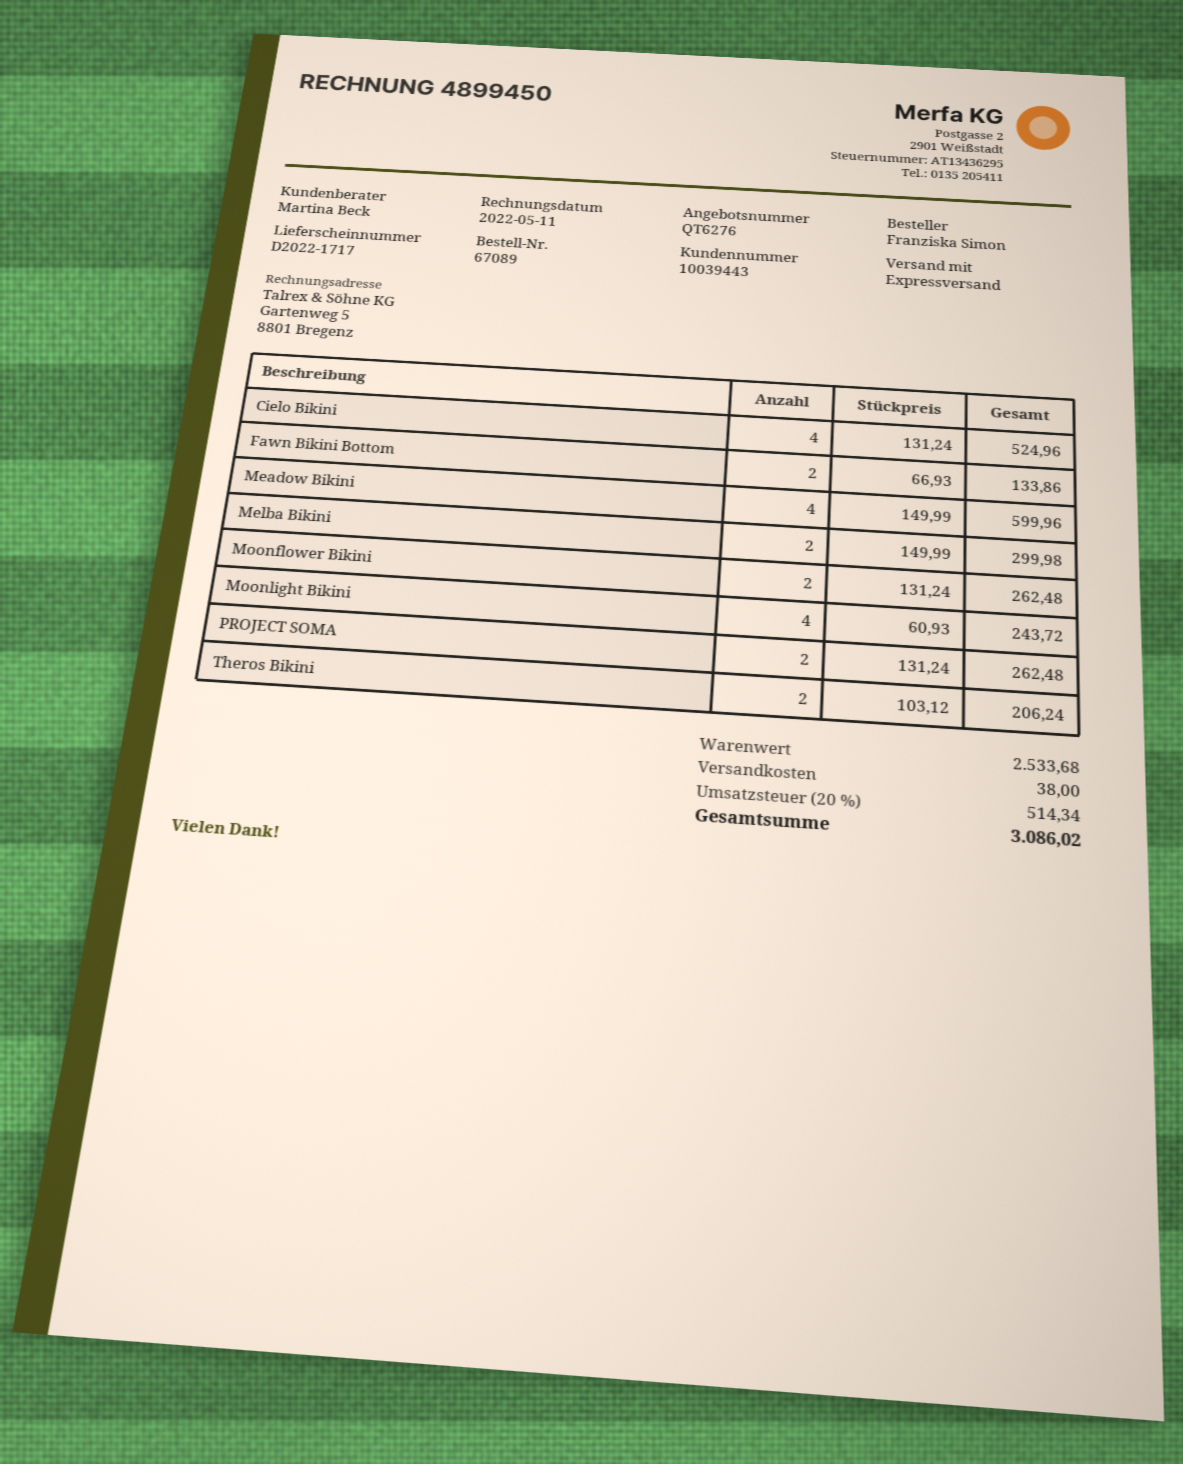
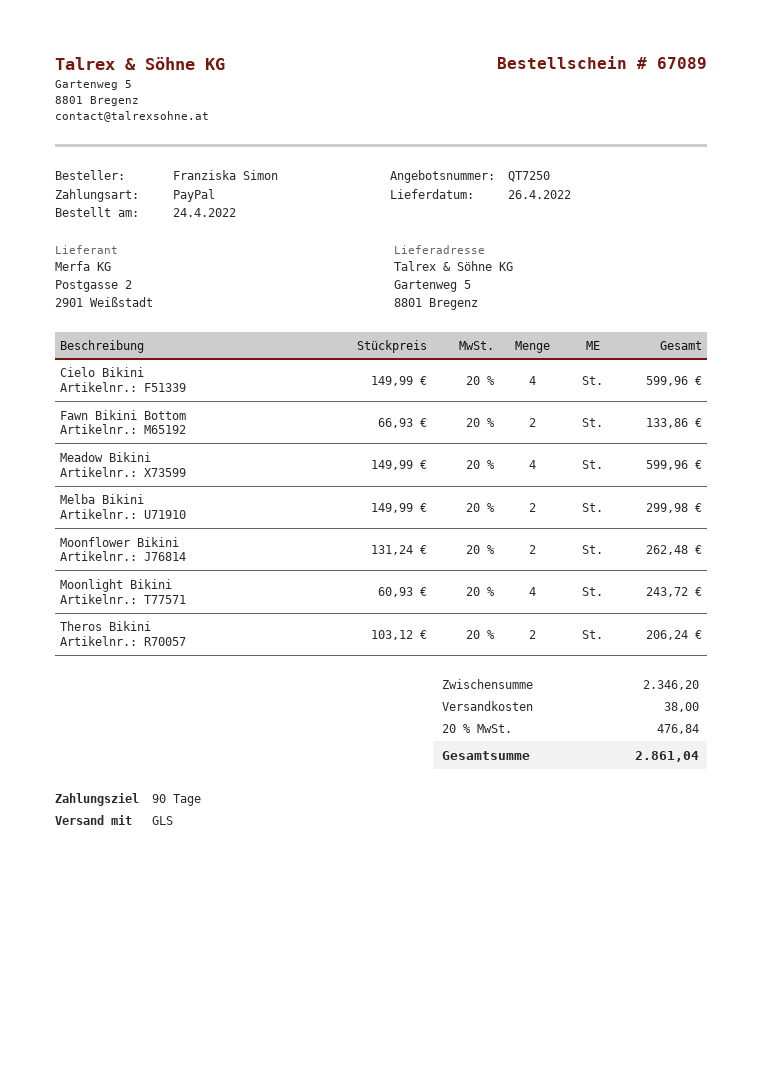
quote number: QT6276 -> QT7250
shipping method: express -> GLS
Cielo Bikini: 4 x 131.24 = 524.96 -> 4 x 149.99 = 599.96
PROJECT SOMA: 2 x 131.24 = 262.48 -> none
subtotal: 2533.68 -> 2346.20
tax: 20% = 514.34 -> 20% = 476.84
total: 3086.02 -> 2861.04

